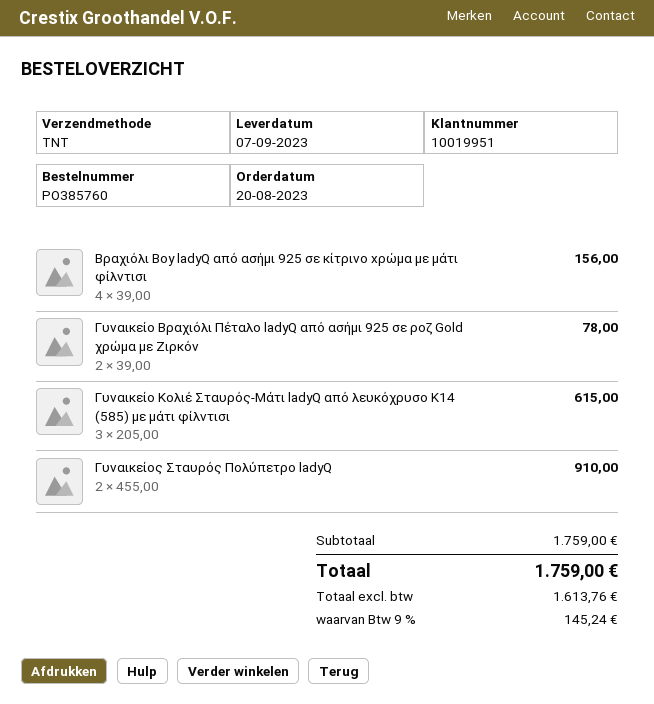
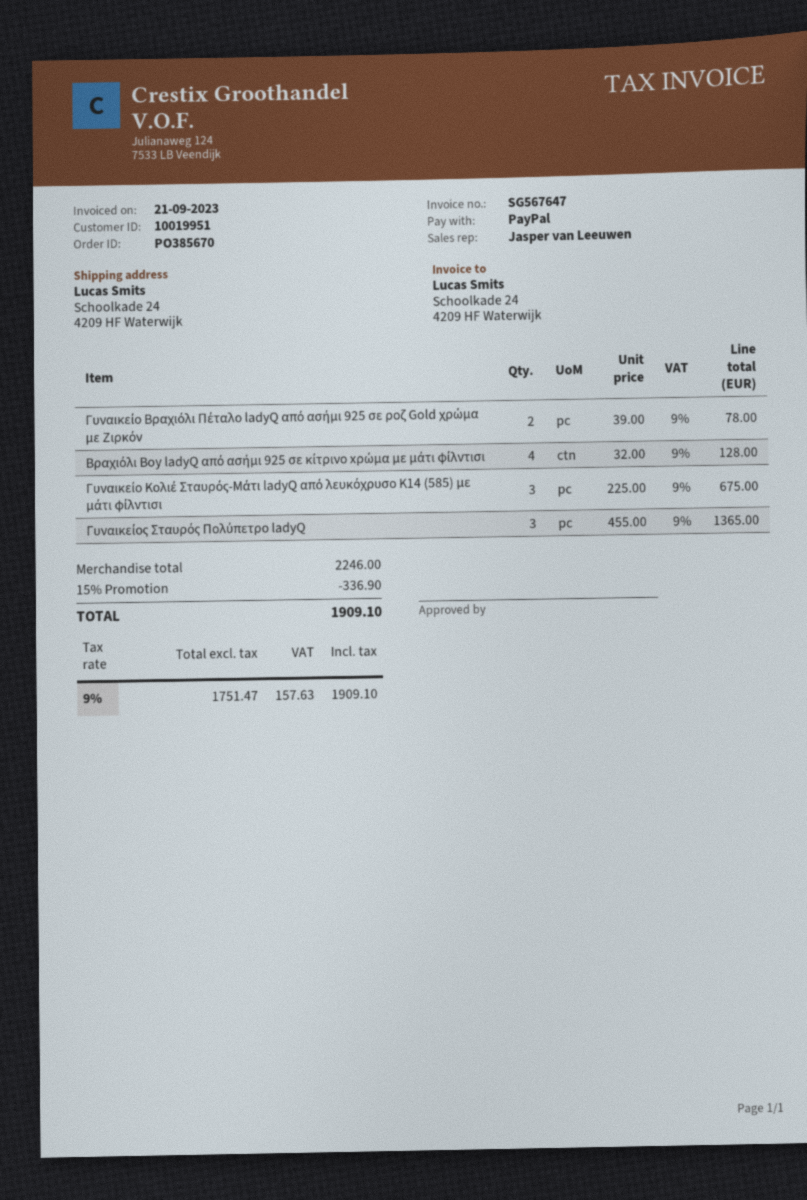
order number: PO385760 -> PO385670
Βραχιόλι Boy ladyQ από ασήμι 925 σε κίτρινο xρώμα με μάτι φίλντισι: 4 x 39.00 = 156.00 -> 4 x 32.00 = 128.00
Γυναικείο Κολιέ Σταυρός-Μάτι ladyQ από λευκόχρυσο Κ14 (585) με μάτι φίλντισι: 3 x 205.00 = 615.00 -> 3 x 225.00 = 675.00
Γυναικείος Σταυρός Πολύπετρο ladyQ: 2 x 455.00 = 910.00 -> 3 x 455.00 = 1365.00
subtotal: 1759.00 -> 2246.00
discount: none -> 15% = 336.90
net: 1613.76 -> 1751.47
tax: 9% = 145.24 -> 9% = 157.63
total: 1759.00 -> 1909.10

